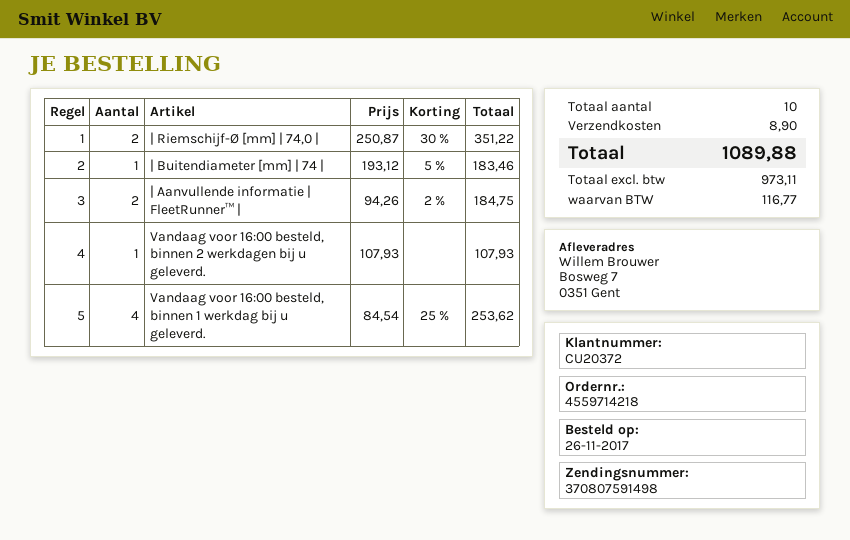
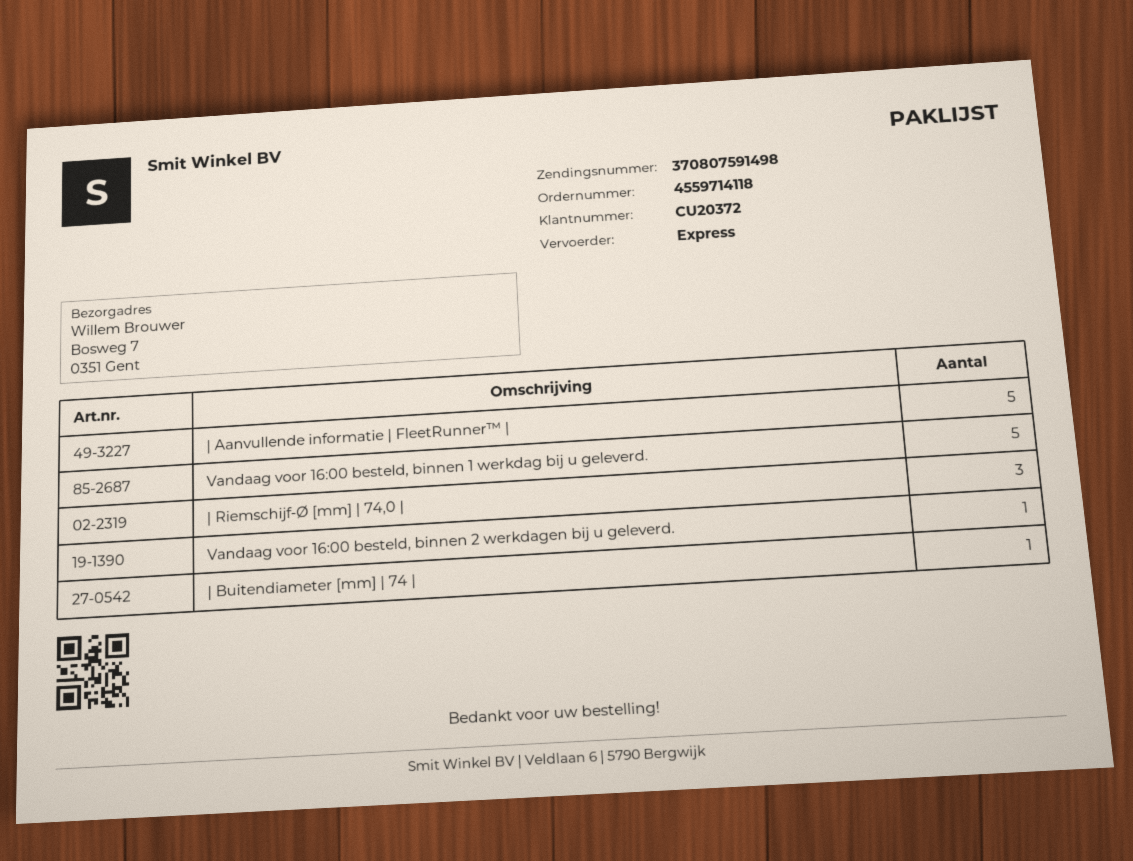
order number: 4559714218 -> 4559714118
| Riemschijf-Ø [mm] | 74,0 |: 2 -> 3
| Aanvullende informatie | FleetRunner™ |: 2 -> 5
Vandaag voor 16:00 besteld, binnen 1 werkdag bij u geleverd.: 4 -> 5

